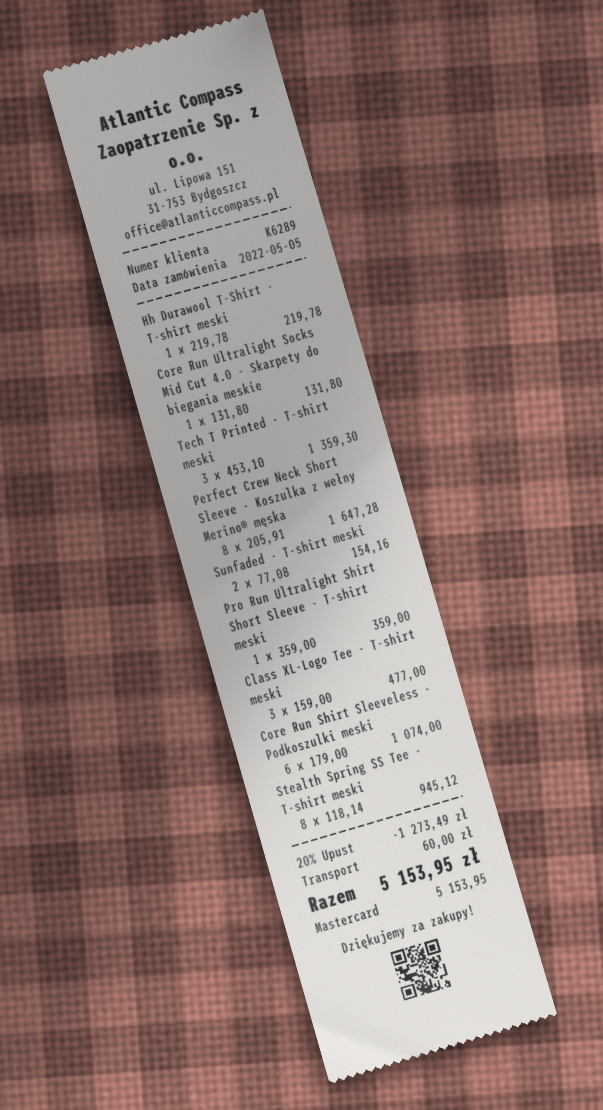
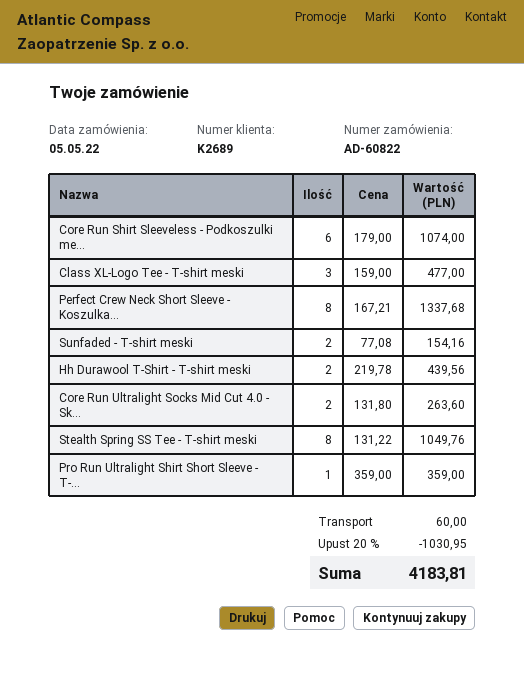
customer number: K6289 -> K2689
Hh Durawool T-Shirt - T-shirt meski: 1 x 219.78 = 219.78 -> 2 x 219.78 = 439.56
Core Run Ultralight Socks Mid Cut 4.0 - Skarpety do biegania meskie: 1 x 131.80 = 131.80 -> 2 x 131.80 = 263.60
Tech T Printed - T-shirt meski: 3 x 453.10 = 1359.30 -> none
Perfect Crew Neck Short Sleeve - Koszulka z wełny Merino® męska: 8 x 205.91 = 1647.28 -> 8 x 167.21 = 1337.68
Stealth Spring SS Tee - T-shirt meski: 8 x 118.14 = 945.12 -> 8 x 131.22 = 1049.76
discount: 20% = 1273.49 -> 20% = 1030.95
total: 5153.95 -> 4183.81

